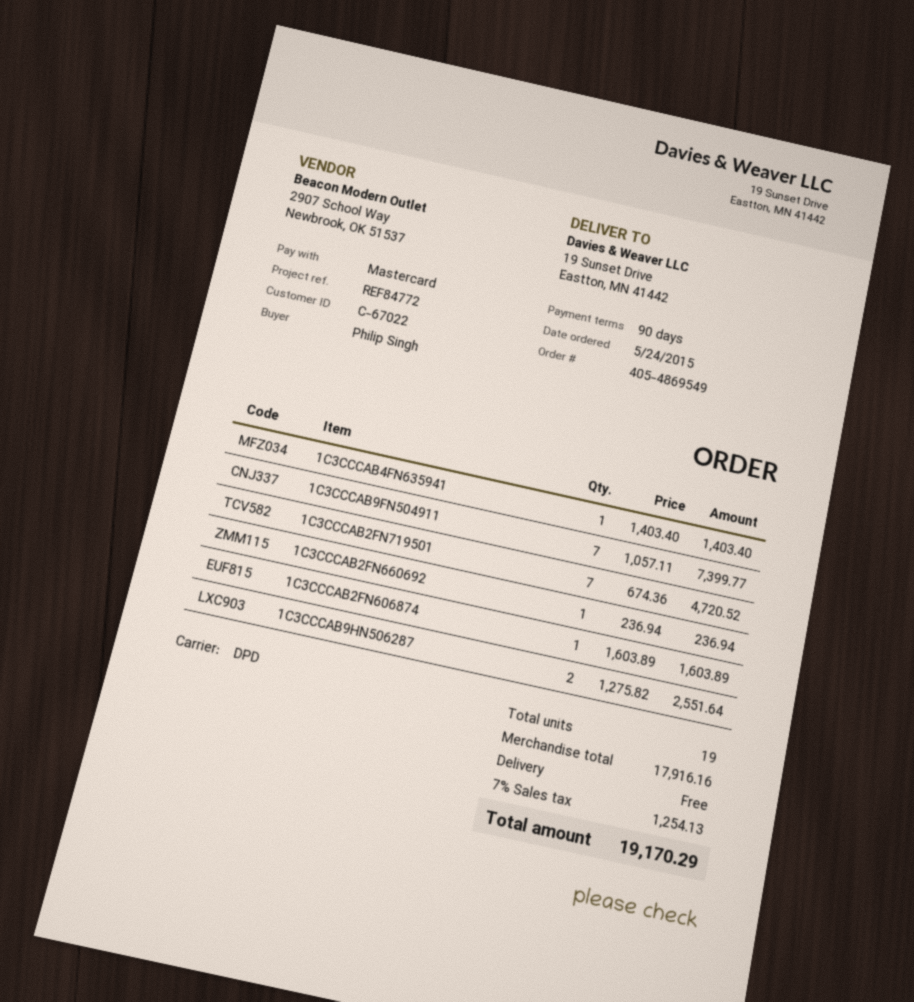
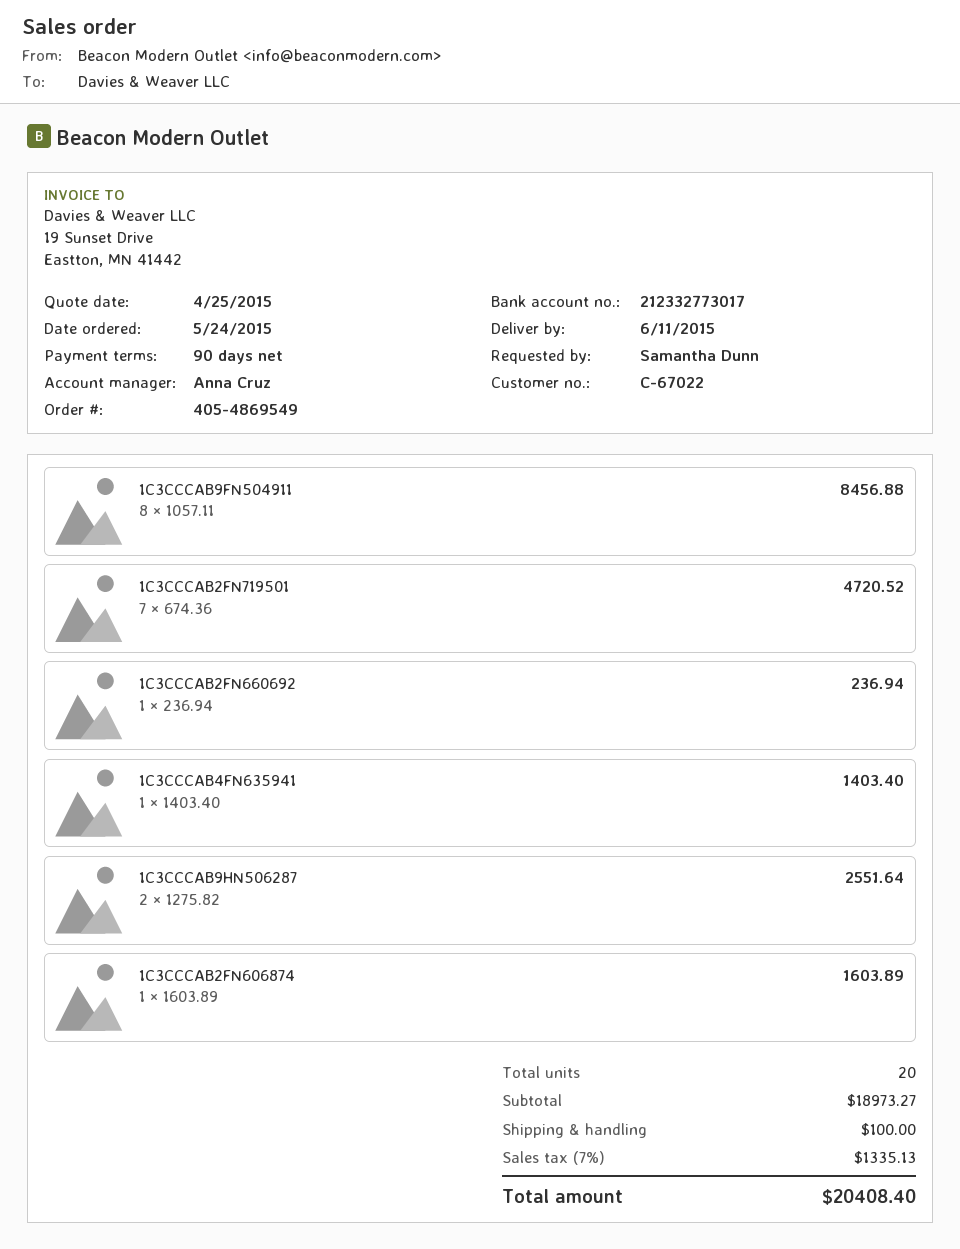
ordered by: Philip Singh -> Samantha Dunn
1C3CCCAB9FN504911: 7 x 1057.11 = 7399.77 -> 8 x 1057.11 = 8456.88
total quantity: 19 -> 20
subtotal: 17916.16 -> 18973.27
shipping: 0.00 -> 100.00
tax: 7% = 1254.13 -> 7% = 1335.13
total: 19170.29 -> 20408.40

